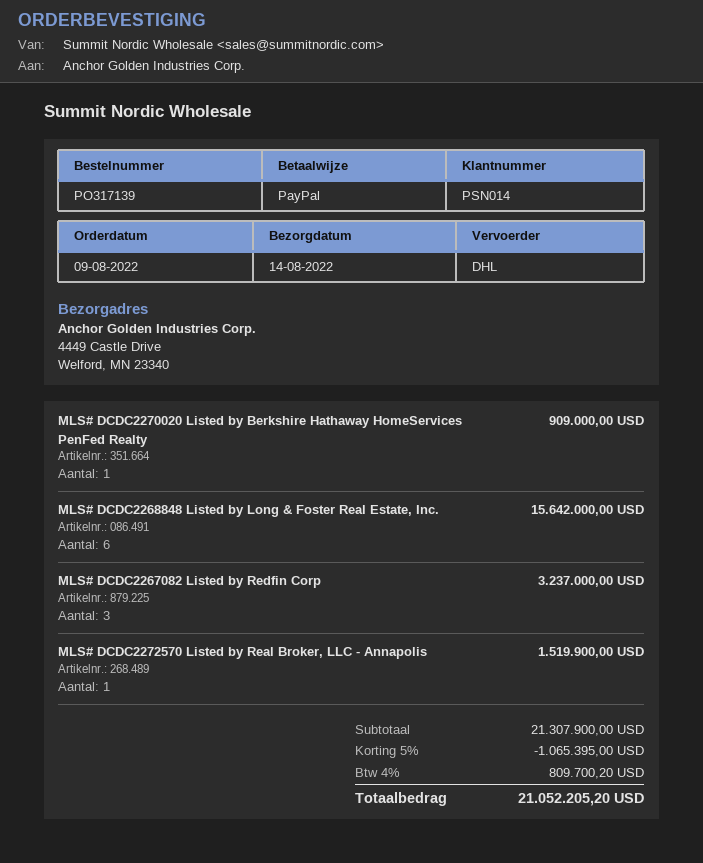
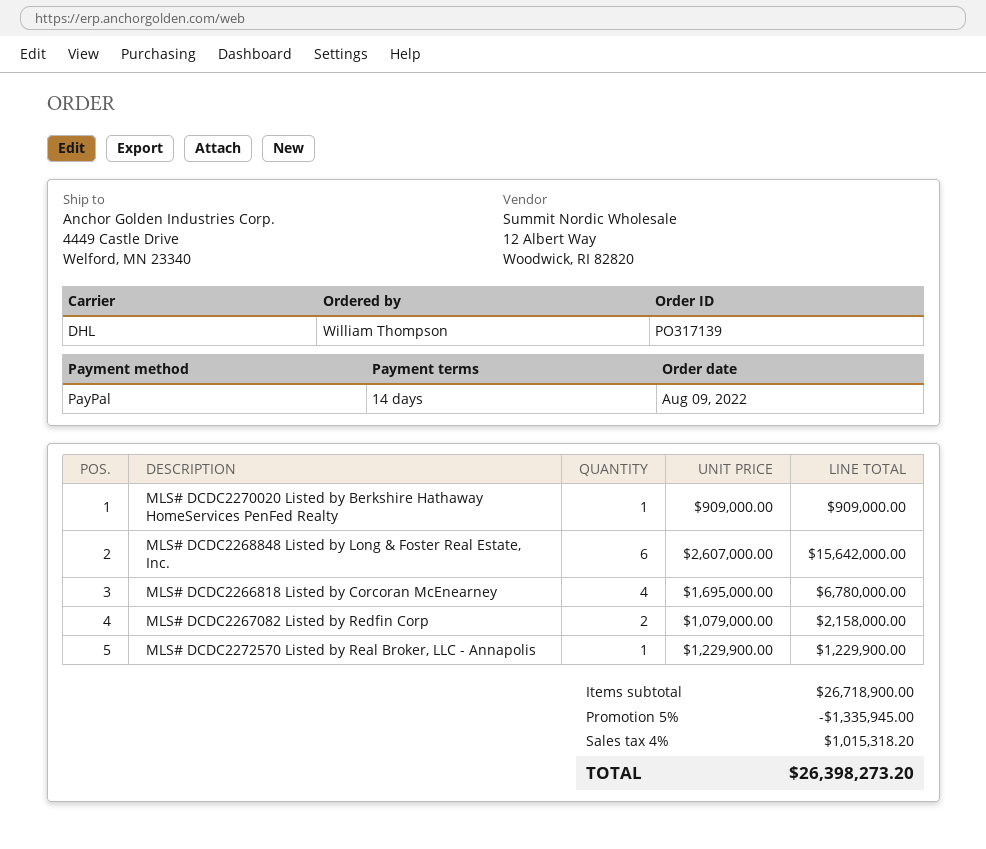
MLS# DCDC2267082 Listed by Redfin Corp: 3 for 3237000.00 -> 2 for 2158000.00
MLS# DCDC2272570 Listed by Real Broker, LLC - Annapolis: 1 for 1519900.00 -> 1 for 1229900.00
MLS# DCDC2266818 Listed by Corcoran McEnearney: none -> 4 for 6780000.00
subtotal: 21307900.00 -> 26718900.00
discount: 5% = 1065395.00 -> 5% = 1335945.00
tax: 4% = 809700.20 -> 4% = 1015318.20
total: 21052205.20 -> 26398273.20

